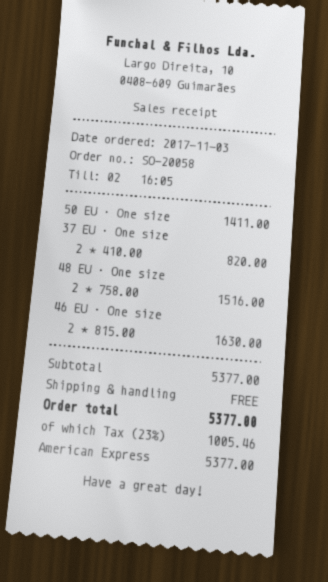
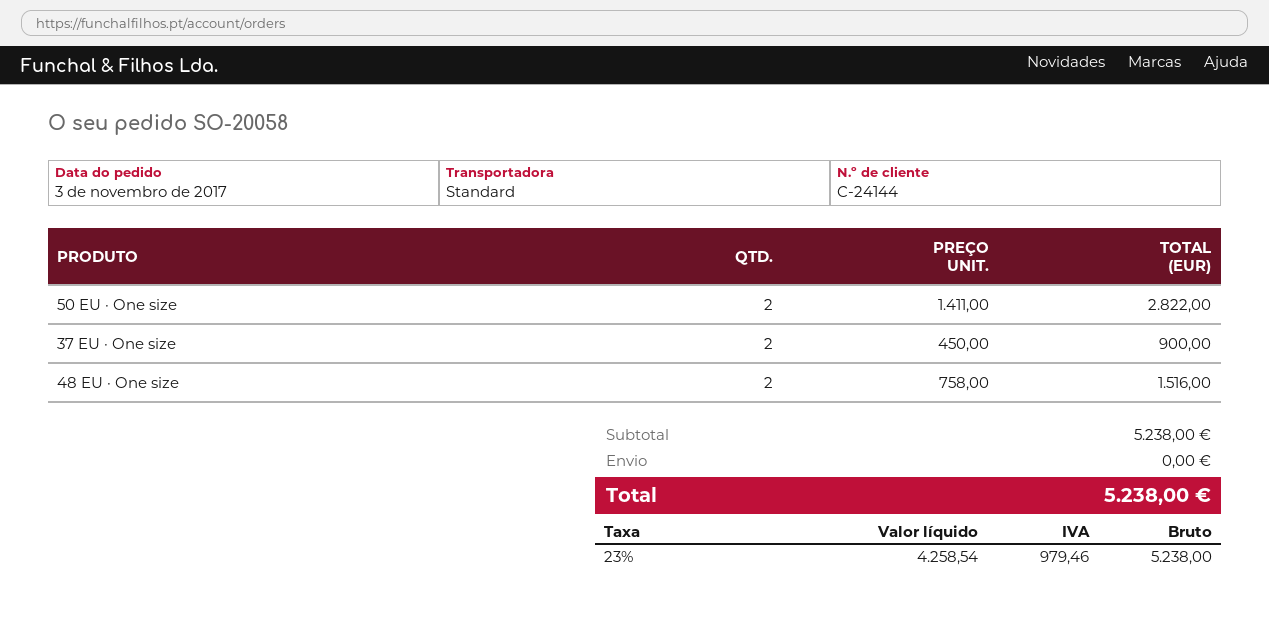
50 EU · One size: 1 x 1411.00 = 1411.00 -> 2 x 1411.00 = 2822.00
37 EU · One size: 2 x 410.00 = 820.00 -> 2 x 450.00 = 900.00
46 EU · One size: 2 x 815.00 = 1630.00 -> none
subtotal: 5377.00 -> 5238.00
tax: 23% = 1005.46 -> 23% = 979.46
total: 5377.00 -> 5238.00

